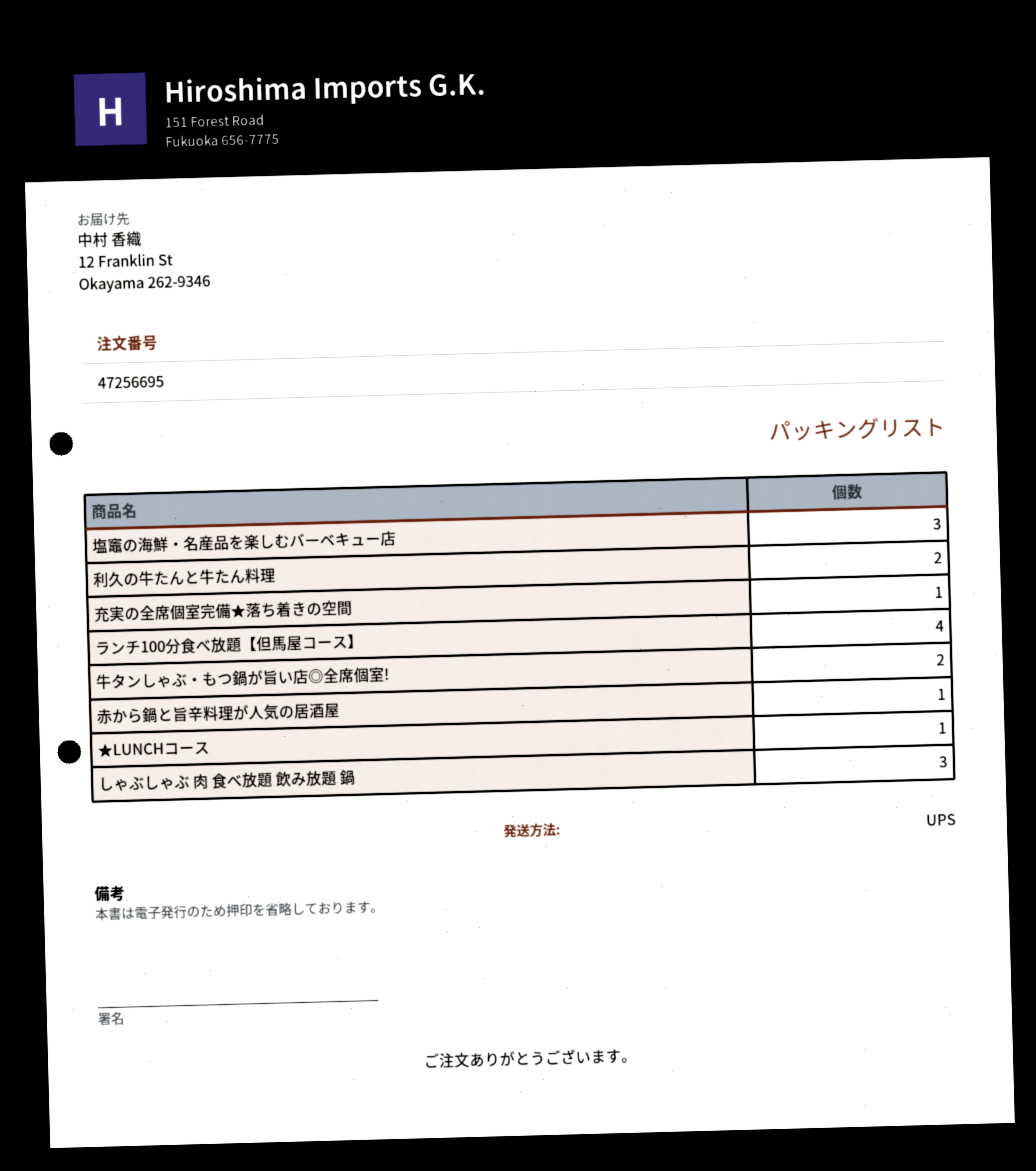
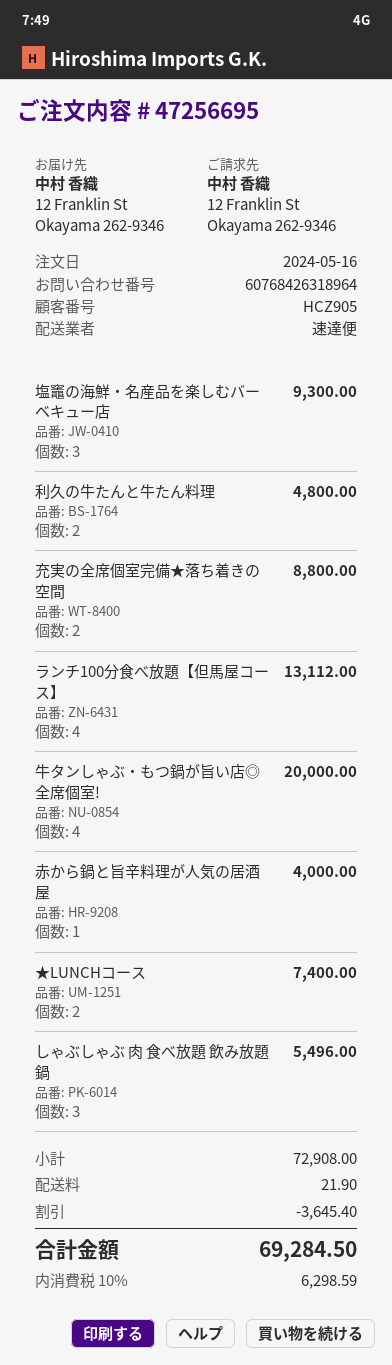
shipping method: UPS -> express
充実の全席個室完備★落ち着きの空間: 1 -> 2
牛タンしゃぶ・もつ鍋が旨い店◎全席個室!: 2 -> 4
★LUNCHコース: 1 -> 2

